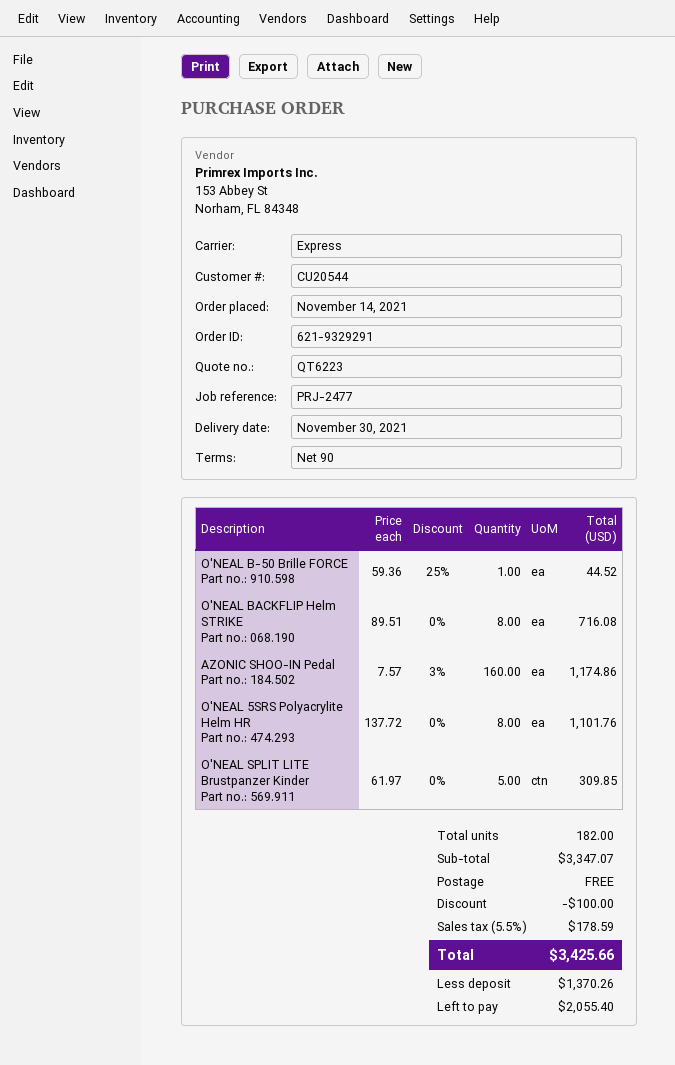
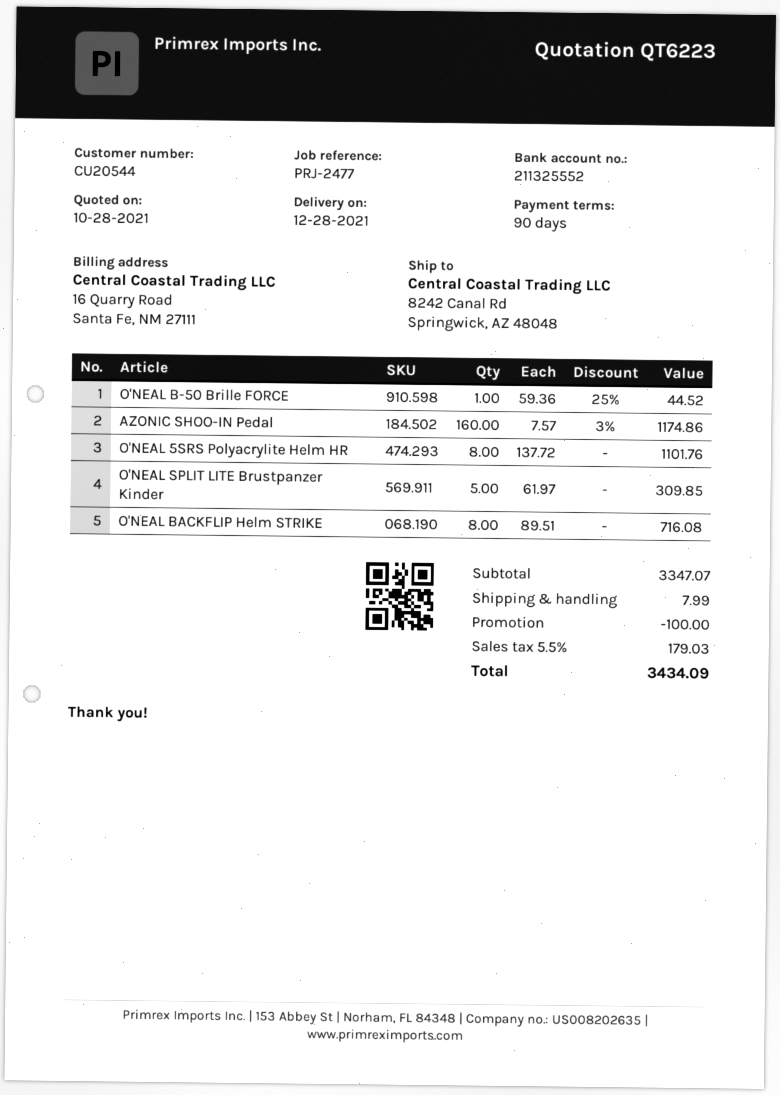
delivery date: 2021-11-30 -> 2021-12-28
shipping: 0.00 -> 7.99
tax: 5.5% = 178.59 -> 5.5% = 179.03
total: 3425.66 -> 3434.09

